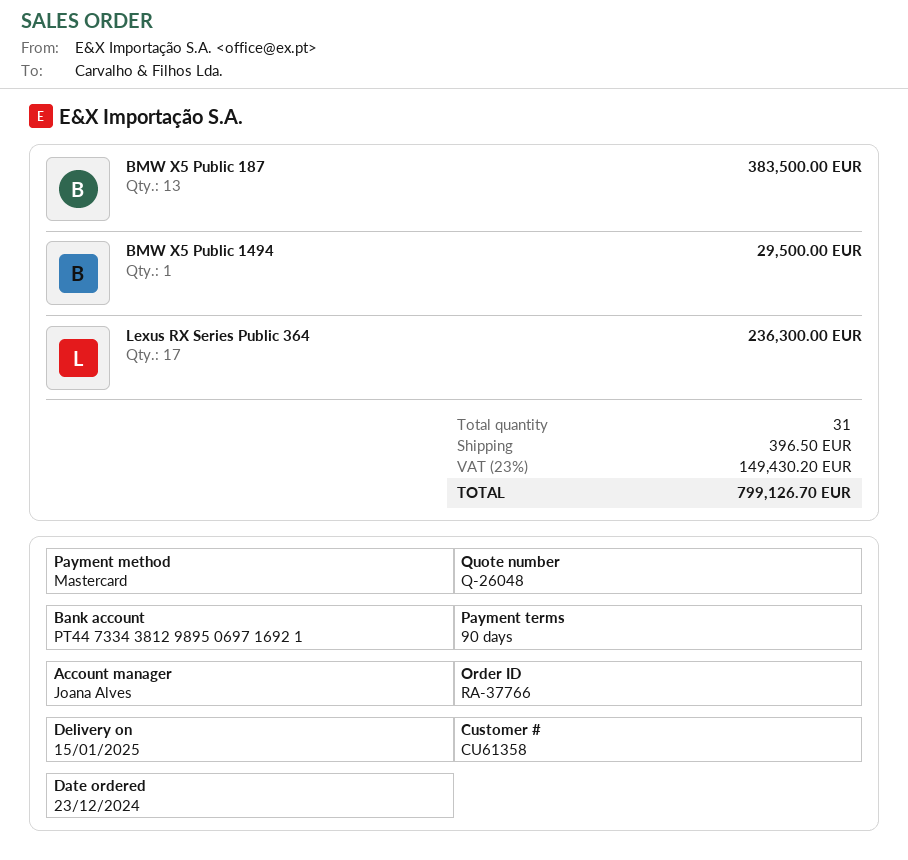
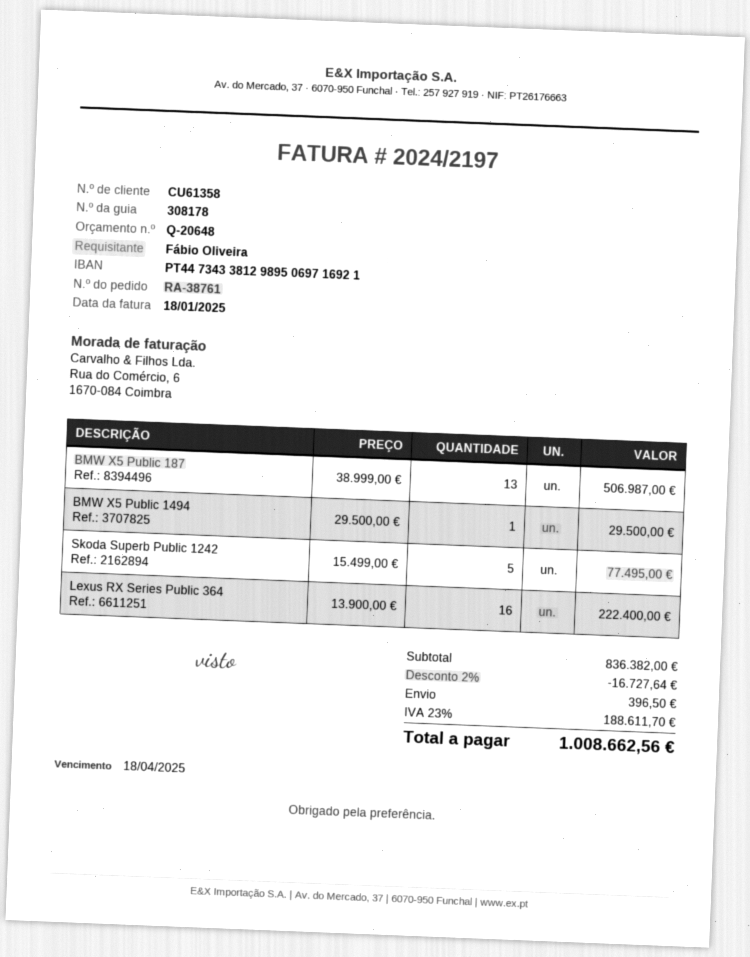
quote number: Q-26048 -> Q-20648
order number: RA-37766 -> RA-38761
bank account: PT44733438129895069716921 -> PT44734338129895069716921
BMW X5 Public 187: 13 for 383500.00 -> 13 for 506987.00
Lexus RX Series Public 364: 17 for 236300.00 -> 16 for 222400.00
Skoda Superb Public 1242: none -> 5 for 77495.00
discount: none -> 2% = 16727.64
tax: 23% = 149430.20 -> 23% = 188611.70
total: 799126.70 -> 1008662.56

